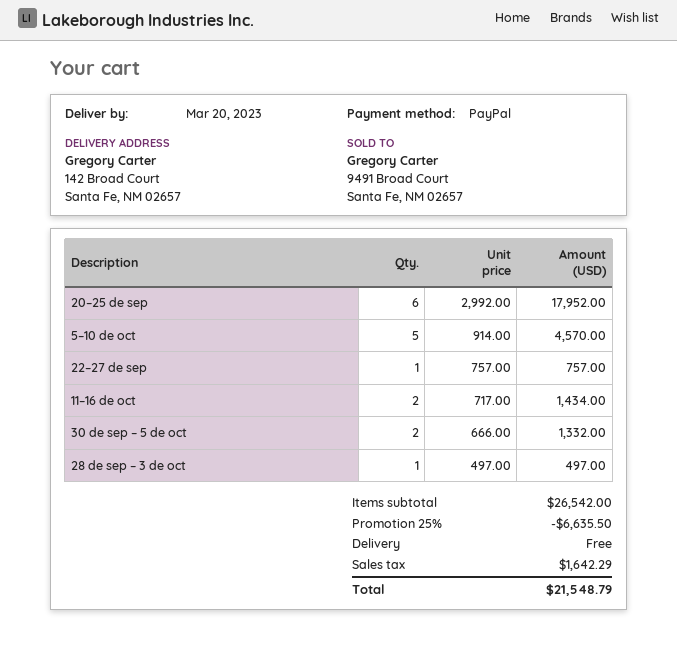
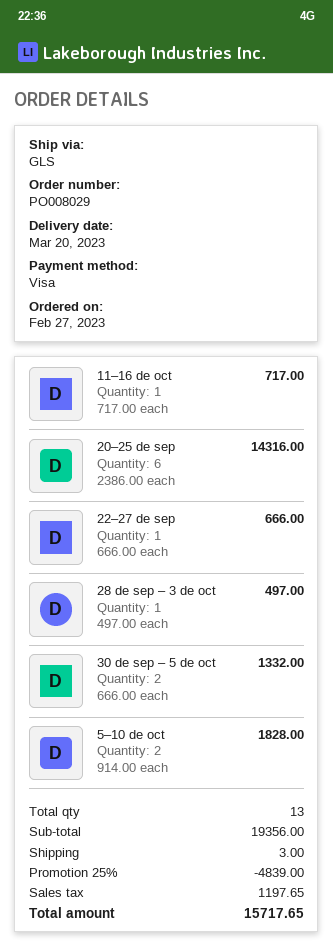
payment method: PayPal -> Visa
20–25 de sep: 6 x 2992.00 = 17952.00 -> 6 x 2386.00 = 14316.00
5–10 de oct: 5 x 914.00 = 4570.00 -> 2 x 914.00 = 1828.00
22–27 de sep: 1 x 757.00 = 757.00 -> 1 x 666.00 = 666.00
11–16 de oct: 2 x 717.00 = 1434.00 -> 1 x 717.00 = 717.00
subtotal: 26542.00 -> 19356.00
discount: 25% = 6635.50 -> 25% = 4839.00
shipping: 0.00 -> 3.00
tax: 1642.29 -> 1197.65
total: 21548.79 -> 15717.65

